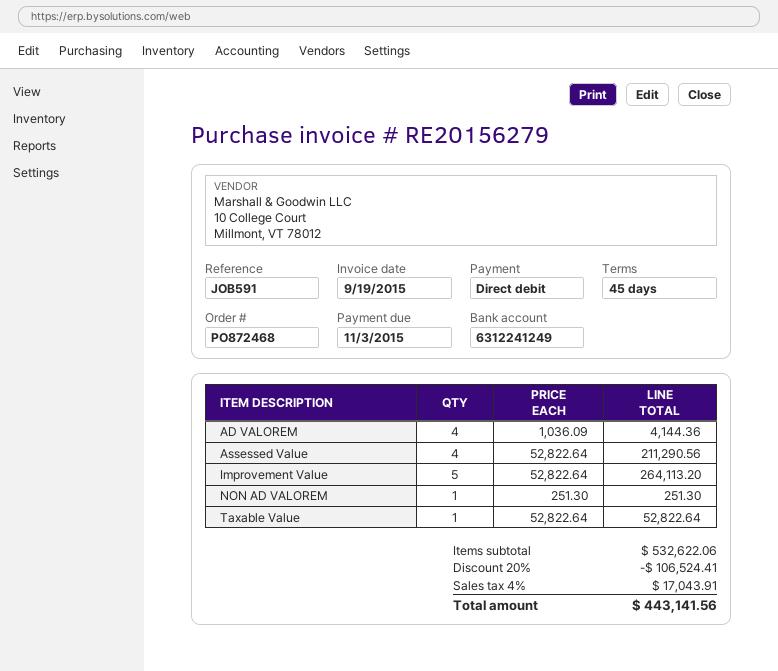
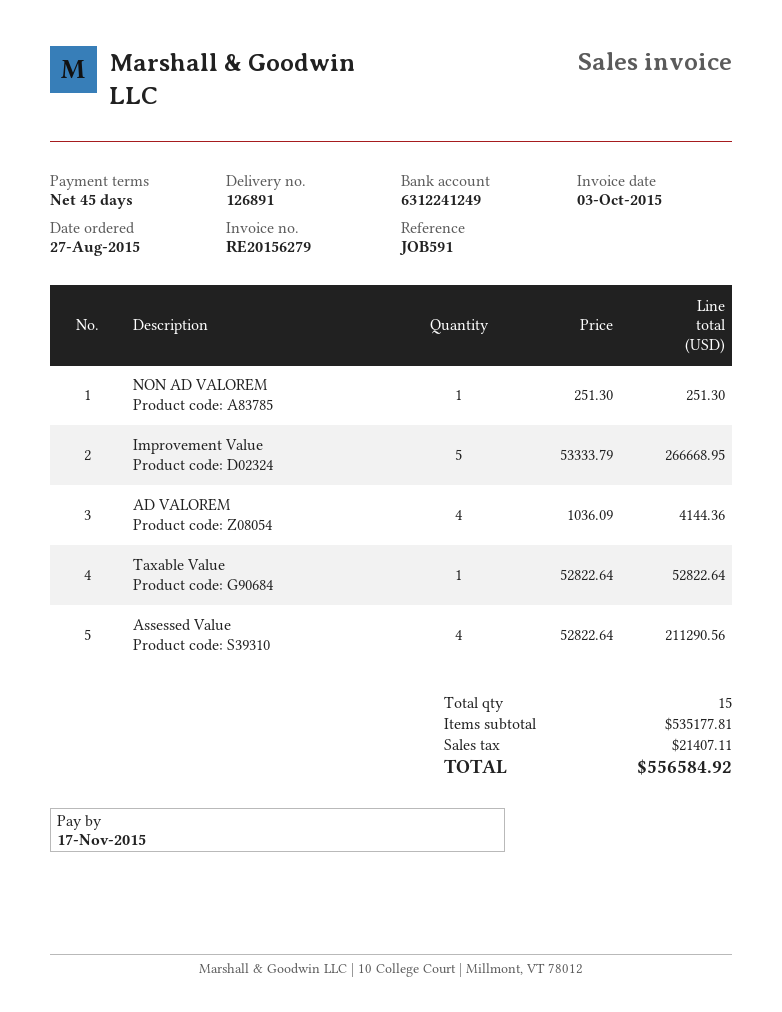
invoice date: 2015-09-19 -> 2015-10-03
due date: 2015-11-03 -> 2015-11-17
Improvement Value: 5 x 52822.64 = 264113.20 -> 5 x 53333.79 = 266668.95
subtotal: 532622.06 -> 535177.81
discount: 20% = 106524.41 -> none
tax: 17043.91 -> 21407.11
total: 443141.56 -> 556584.92

